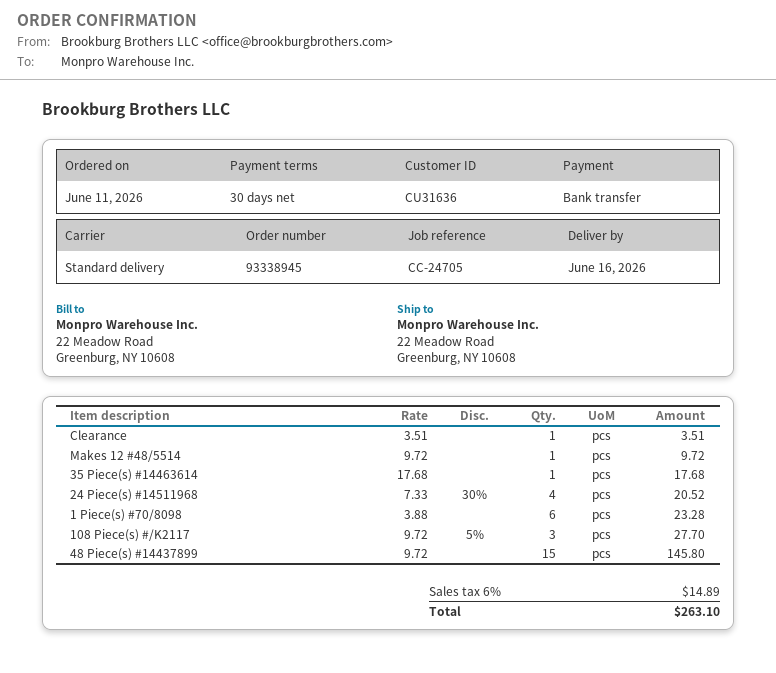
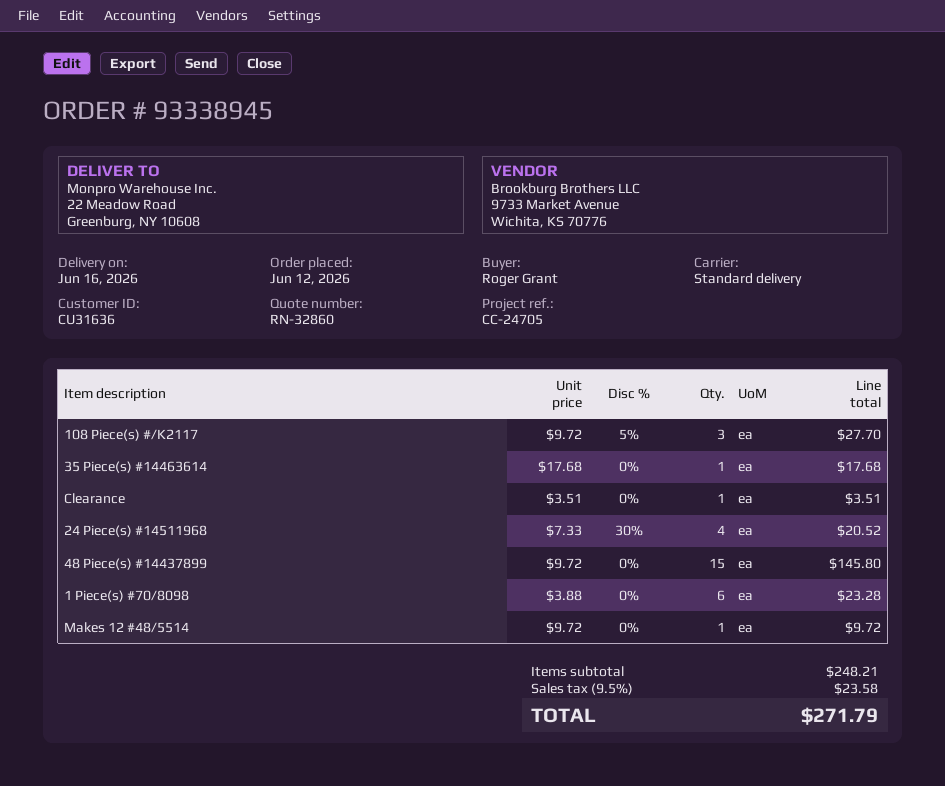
order date: 2026-06-11 -> 2026-06-12
tax: 6% = 14.89 -> 9.5% = 23.58
total: 263.10 -> 271.79

